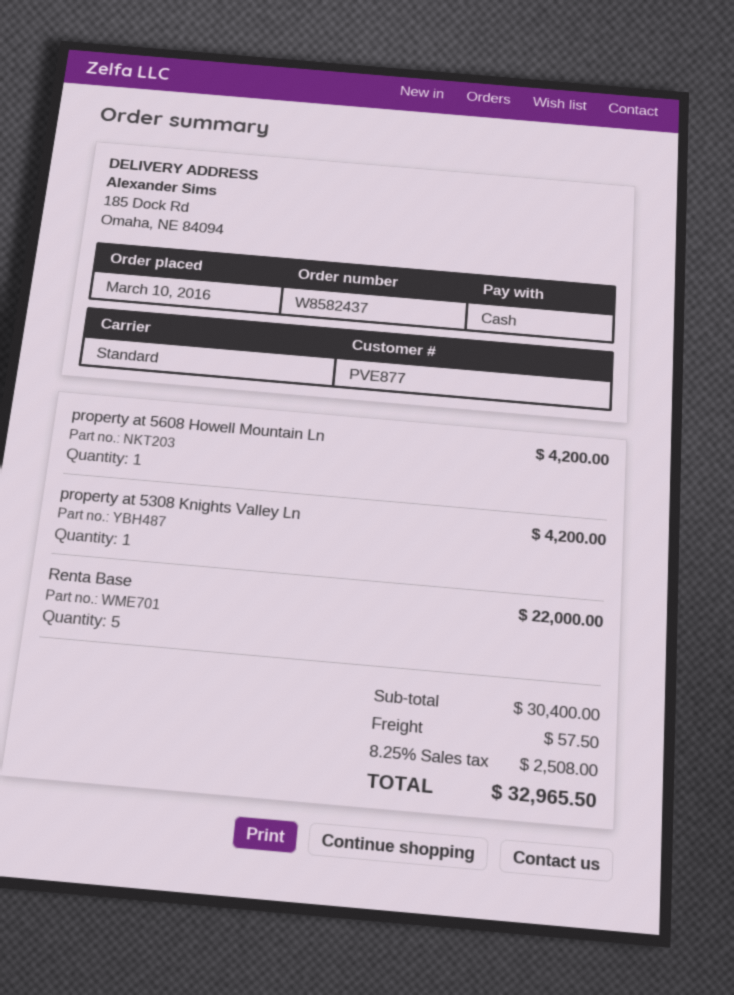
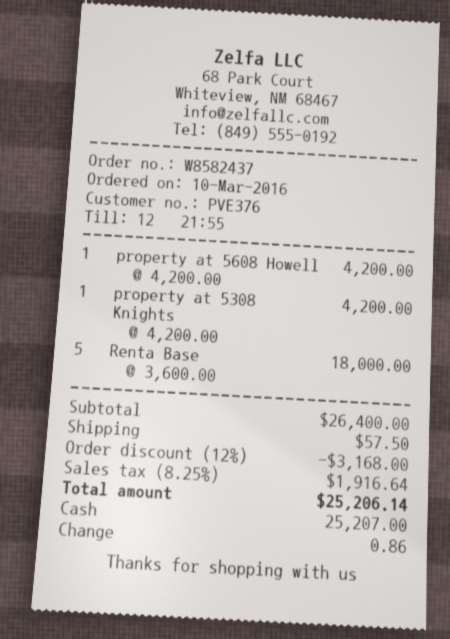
customer number: PVE877 -> PVE376
Renta Base: 5 for 22000.00 -> 5 for 18000.00
subtotal: 30400.00 -> 26400.00
discount: none -> 12% = 3168.00
tax: 8.25% = 2508.00 -> 8.25% = 1916.64
total: 32965.50 -> 25206.14

